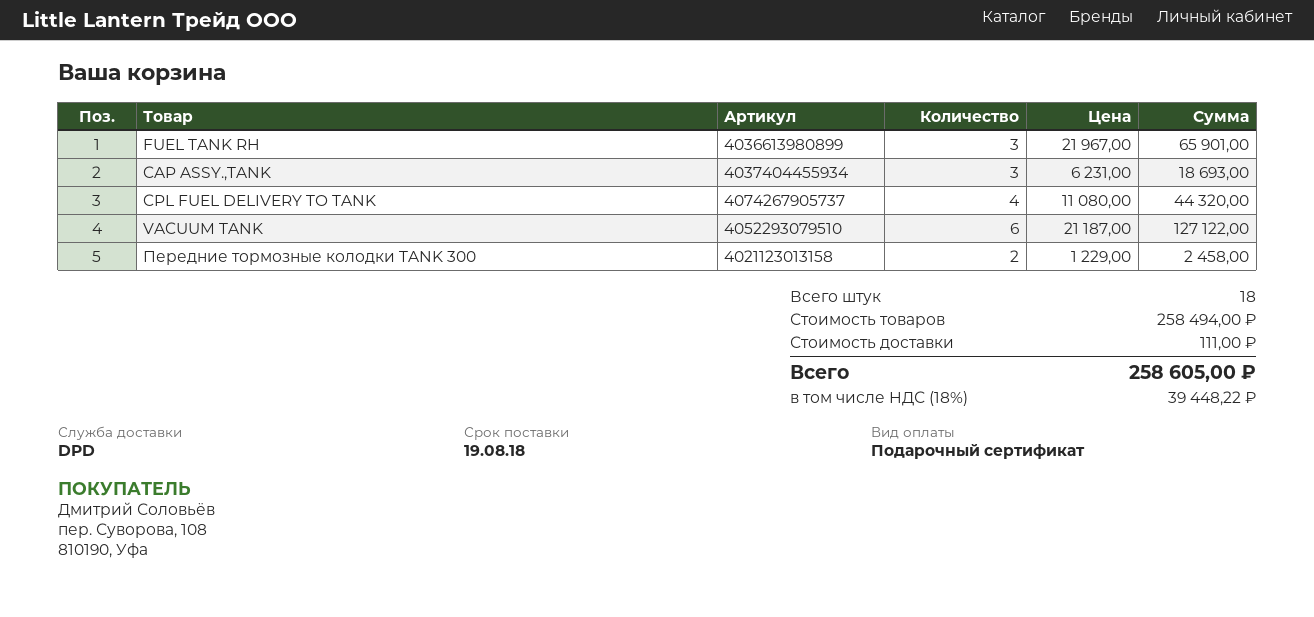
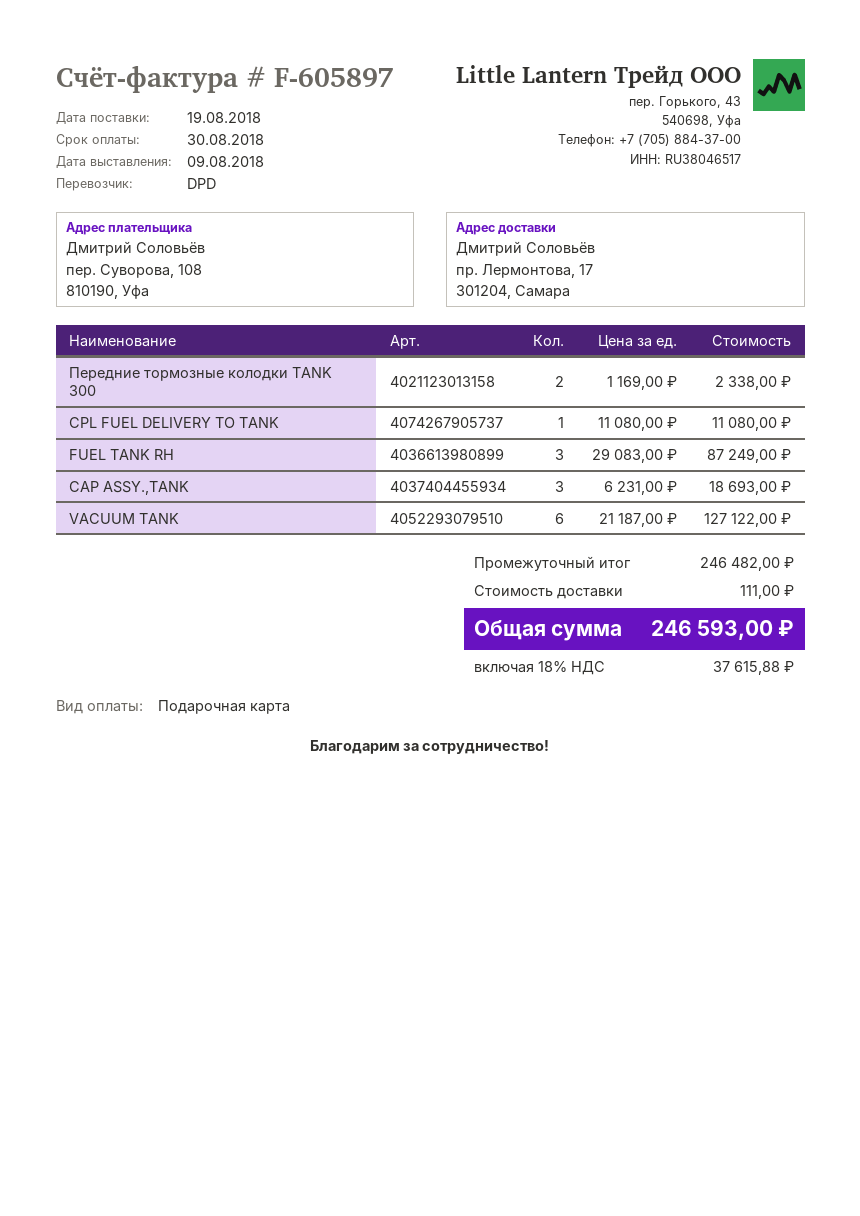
FUEL TANK RH: 3 x 21967.00 = 65901.00 -> 3 x 29083.00 = 87249.00
CPL FUEL DELIVERY TO TANK: 4 x 11080.00 = 44320.00 -> 1 x 11080.00 = 11080.00
Передние тормозные колодки TANK 300: 2 x 1229.00 = 2458.00 -> 2 x 1169.00 = 2338.00
subtotal: 258494.00 -> 246482.00
tax: 18% = 39448.22 -> 18% = 37615.88
total: 258605.00 -> 246593.00

